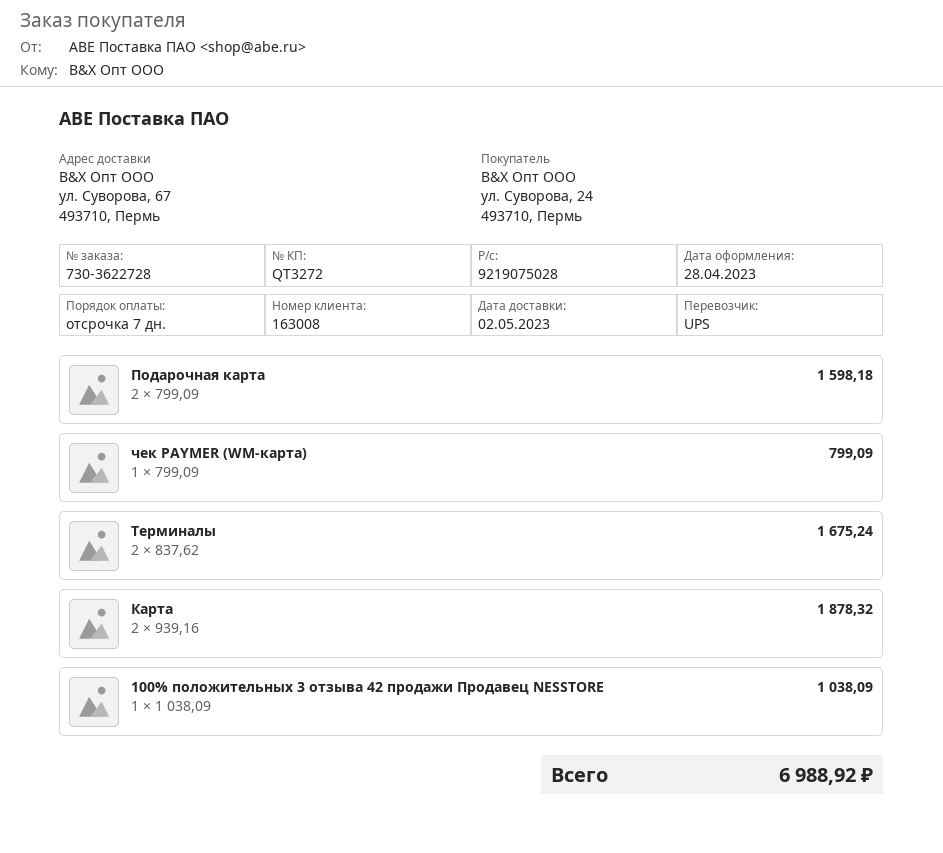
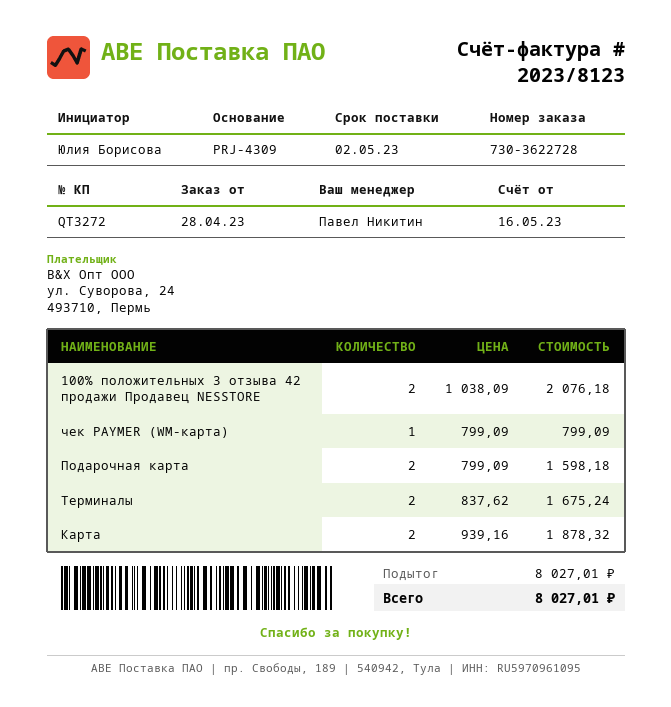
100% положительных 3 отзыва 42 продажи Продавец NESSTORE: 1 x 1038.09 = 1038.09 -> 2 x 1038.09 = 2076.18
total: 6988.92 -> 8027.01

